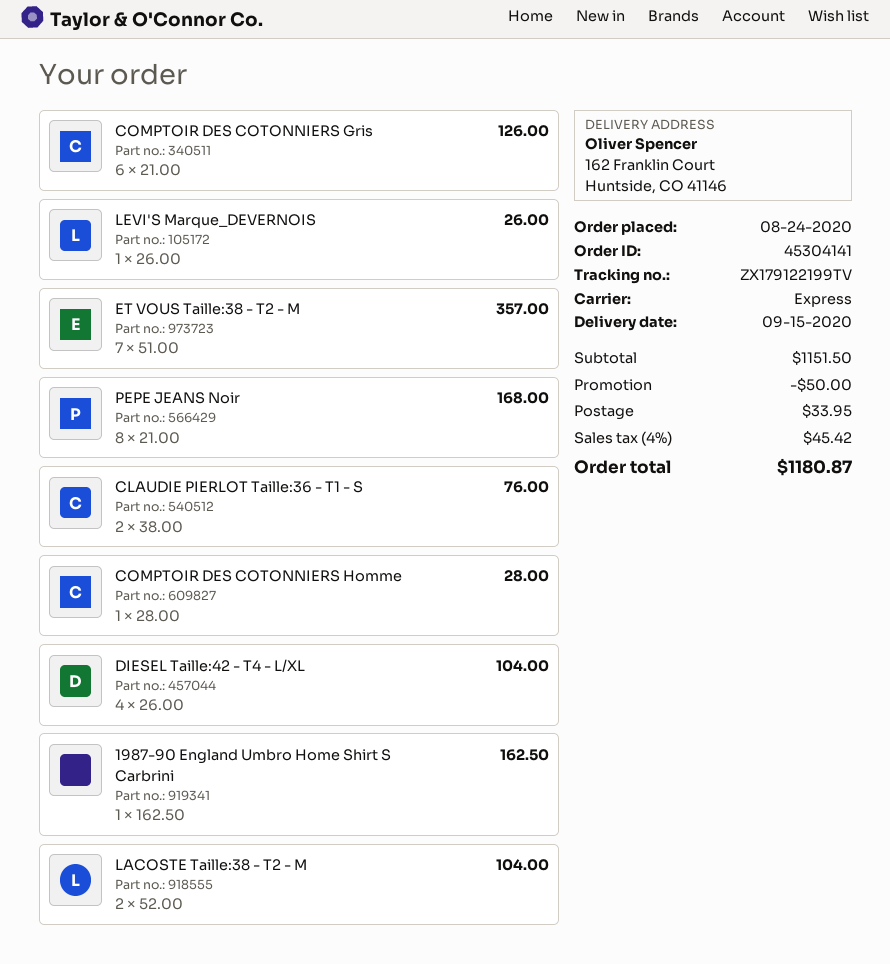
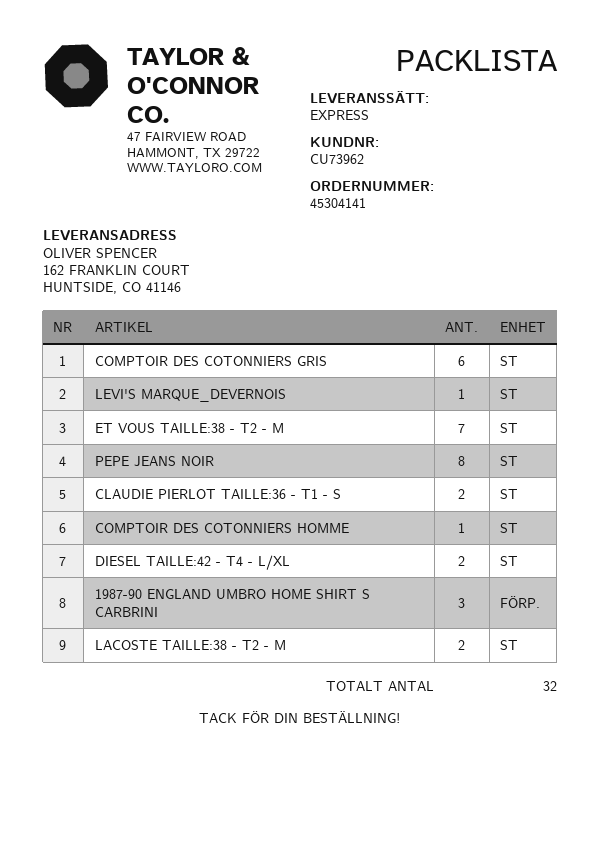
DIESEL Taille:42 - T4 - L/XL: 4 -> 2
1987-90 England Umbro Home Shirt S Carbrini: 1 -> 3

